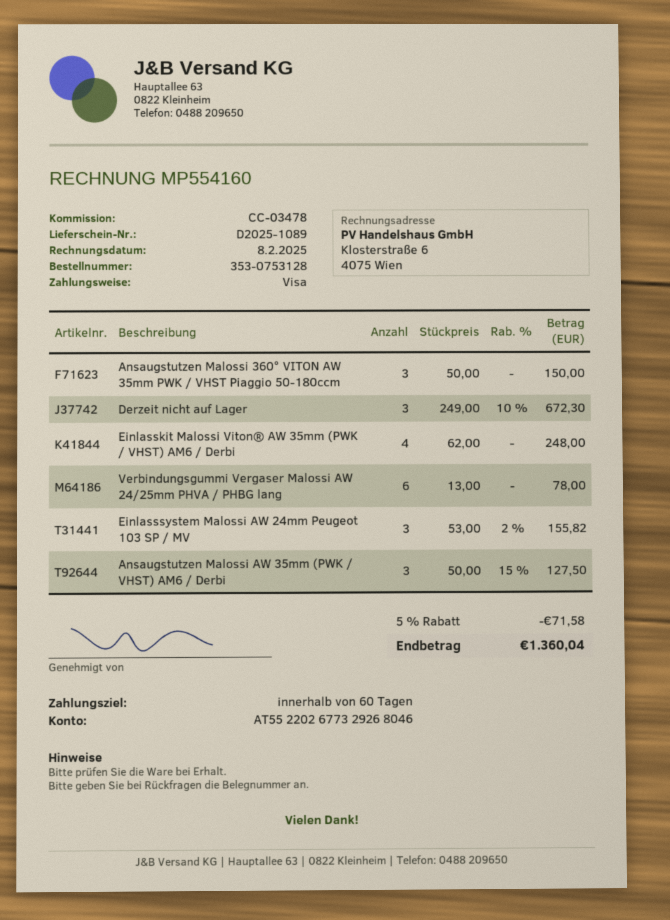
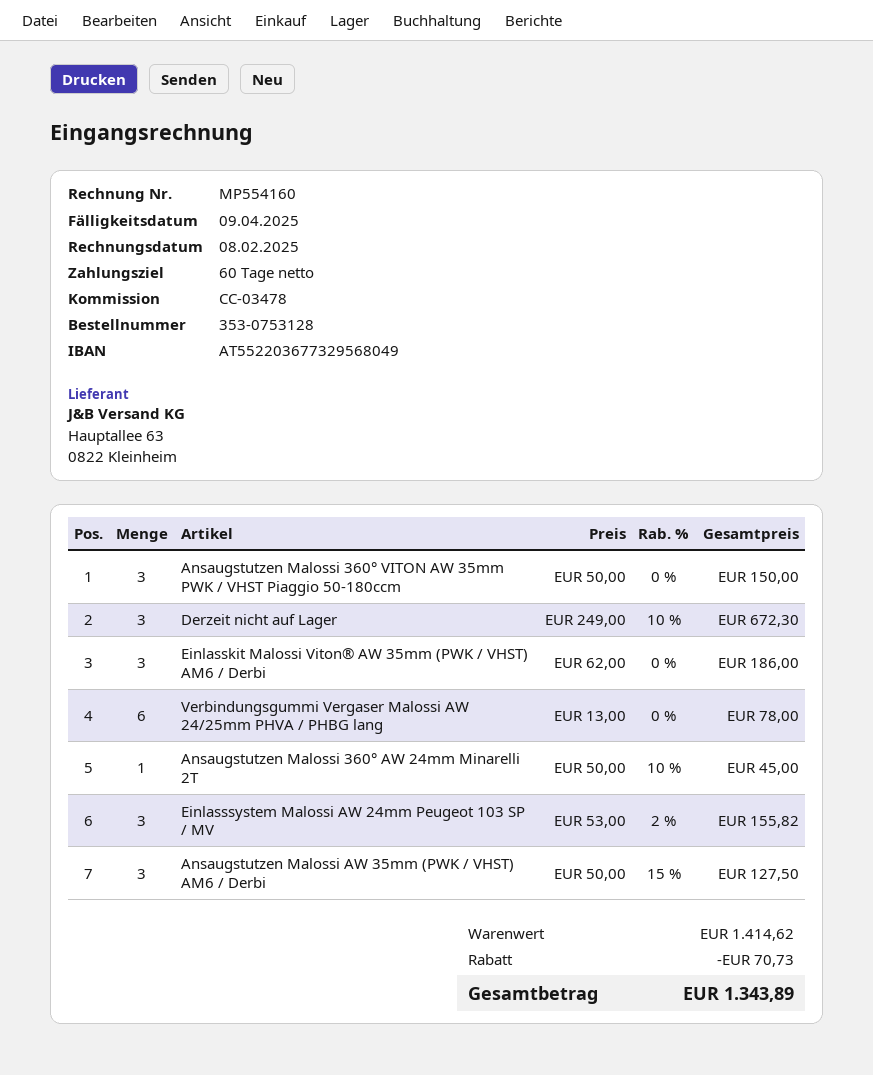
bank account: AT552202677329268046 -> AT552203677329568049
Einlasskit Malossi Viton® AW 35mm (PWK / VHST) AM6 / Derbi: 4 x 62.00 = 248.00 -> 3 x 62.00 = 186.00
Ansaugstutzen Malossi 360° AW 24mm Minarelli 2T: none -> 1 x 50.00 - 10% = 45.00
discount: 71.58 -> 70.73
total: 1360.04 -> 1343.89

